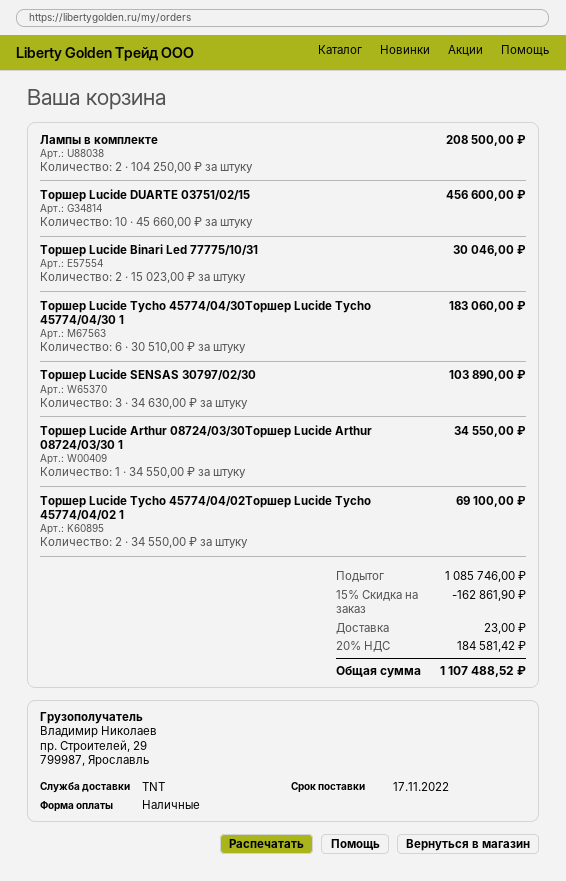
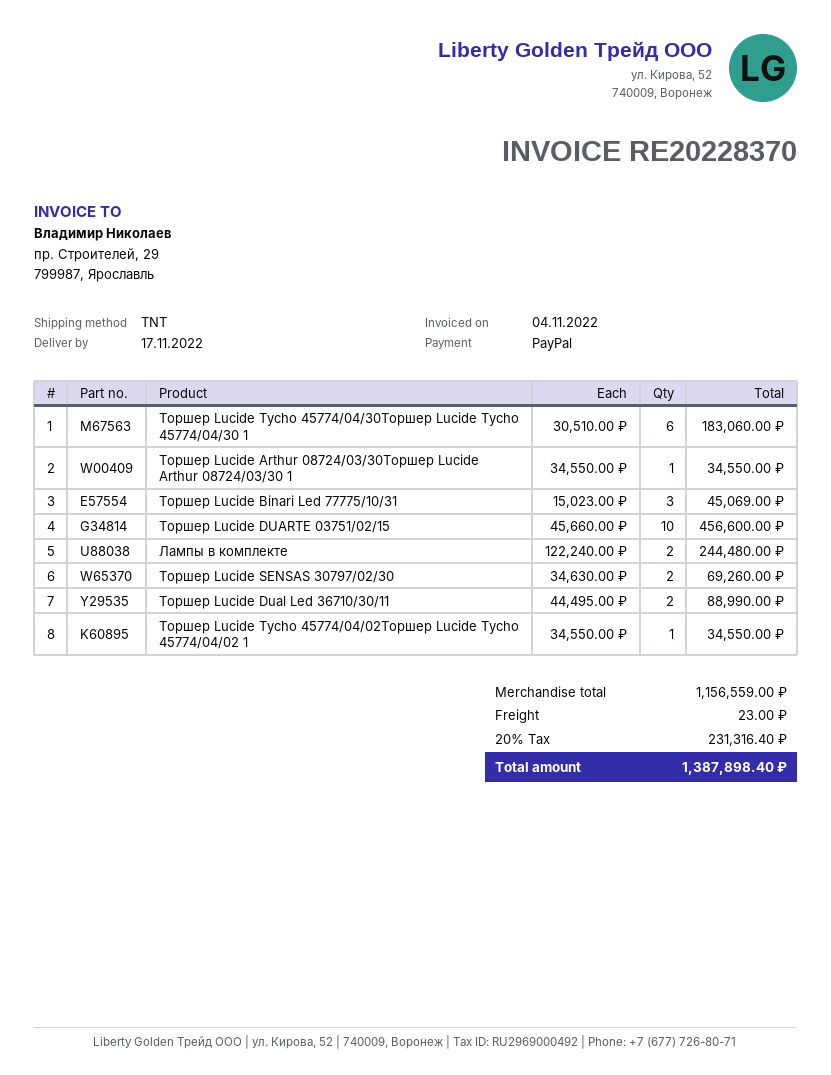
payment method: cash -> PayPal
Лампы в комплекте: 2 x 104250.00 = 208500.00 -> 2 x 122240.00 = 244480.00
Торшер Lucide Binari Led 77775/10/31: 2 x 15023.00 = 30046.00 -> 3 x 15023.00 = 45069.00
Торшер Lucide SENSAS 30797/02/30: 3 x 34630.00 = 103890.00 -> 2 x 34630.00 = 69260.00
Торшер Lucide Tycho 45774/04/02Торшер Lucide Tycho 45774/04/02 1: 2 x 34550.00 = 69100.00 -> 1 x 34550.00 = 34550.00
Торшер Lucide Dual Led 36710/30/11: none -> 2 x 44495.00 = 88990.00
subtotal: 1085746.00 -> 1156559.00
discount: 15% = 162861.90 -> none
tax: 20% = 184581.42 -> 20% = 231316.40
total: 1107488.52 -> 1387898.40

